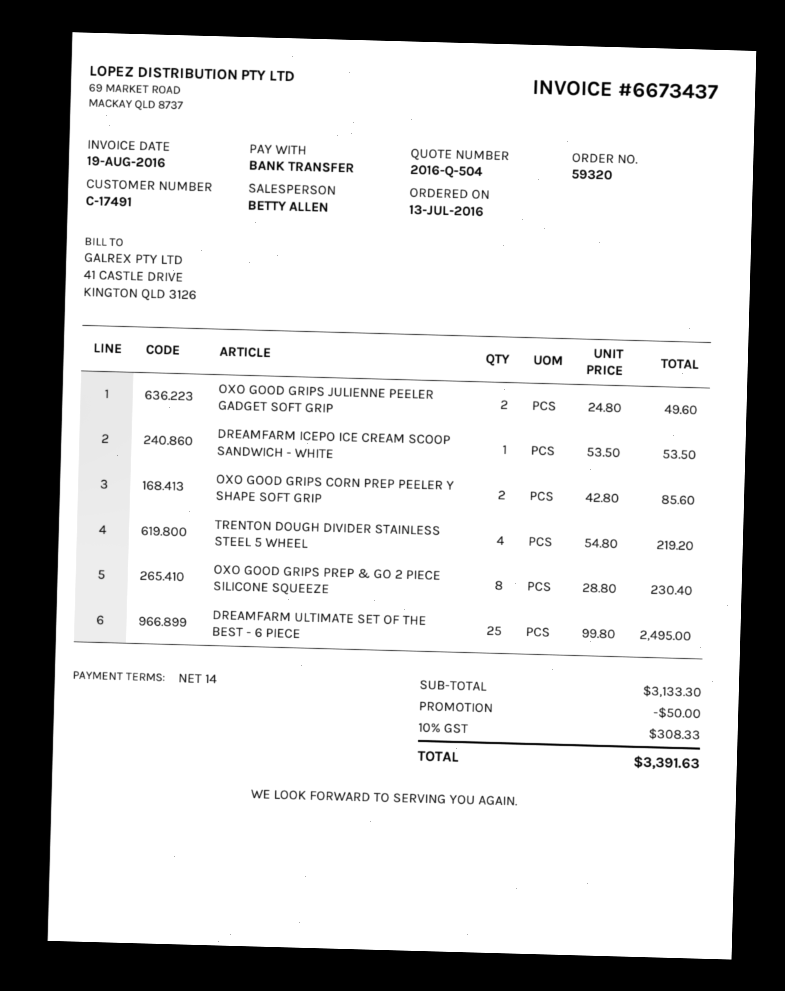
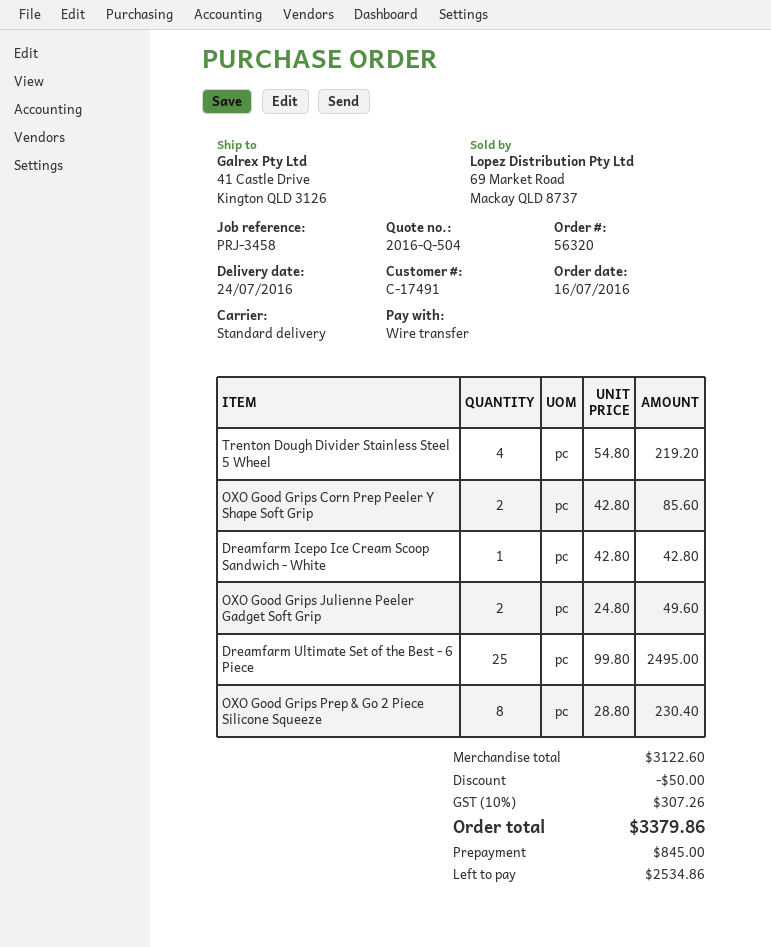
order number: 59320 -> 56320
order date: 2016-07-13 -> 2016-07-16
DREAMFARM ICEPO ICE CREAM SCOOP SANDWICH - WHITE: 1 x 53.50 = 53.50 -> 1 x 42.80 = 42.80
subtotal: 3133.30 -> 3122.60
tax: 10% = 308.33 -> 10% = 307.26
total: 3391.63 -> 3379.86

